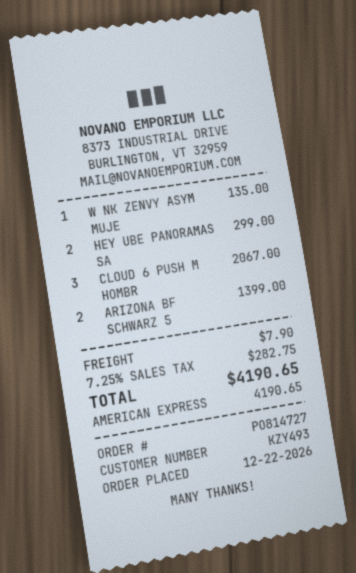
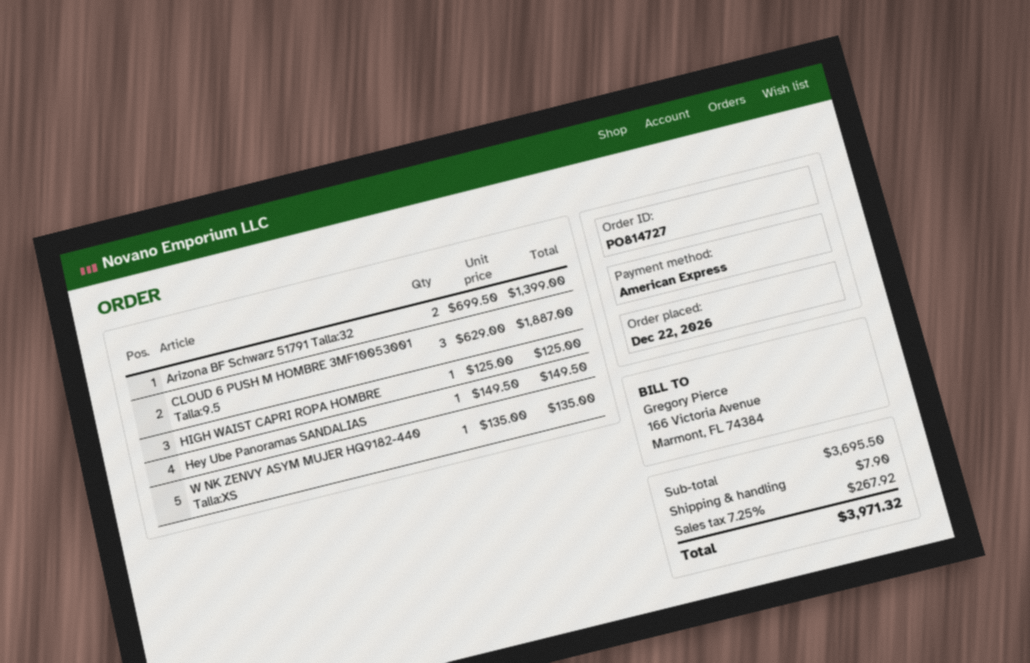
HEY UBE PANORAMAS SA: 2 for 299.00 -> 1 for 149.50
CLOUD 6 PUSH M HOMBR: 3 for 2067.00 -> 3 for 1887.00
HIGH WAIST CAPRI ROPA HOMBRE: none -> 1 for 125.00
tax: 7.25% = 282.75 -> 7.25% = 267.92
total: 4190.65 -> 3971.32

